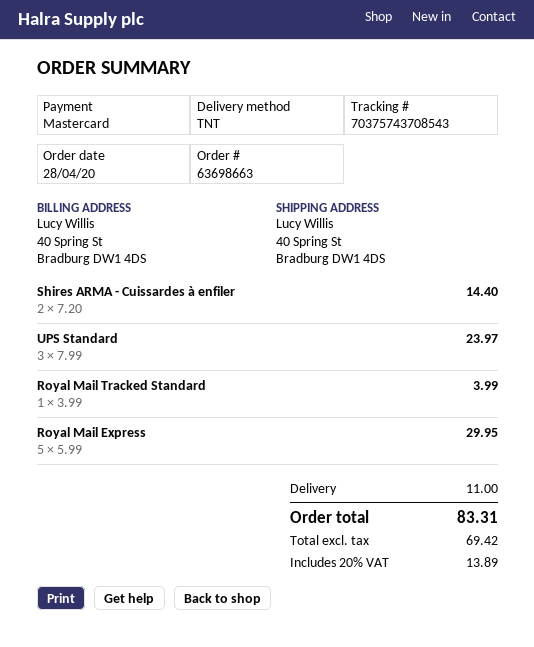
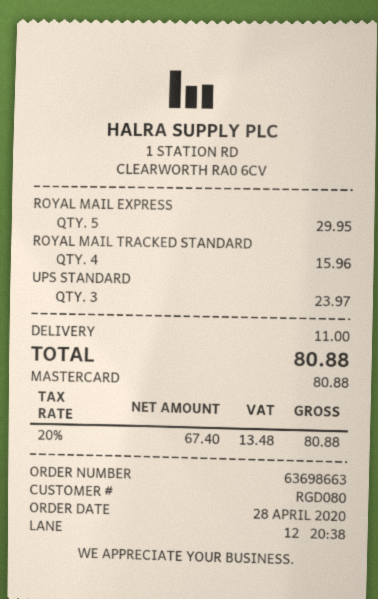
Shires ARMA - Cuissardes à enfiler: 2 for 14.40 -> none
Royal Mail Tracked Standard: 1 for 3.99 -> 4 for 15.96
net: 69.42 -> 67.40
tax: 20% = 13.89 -> 20% = 13.48
total: 83.31 -> 80.88

